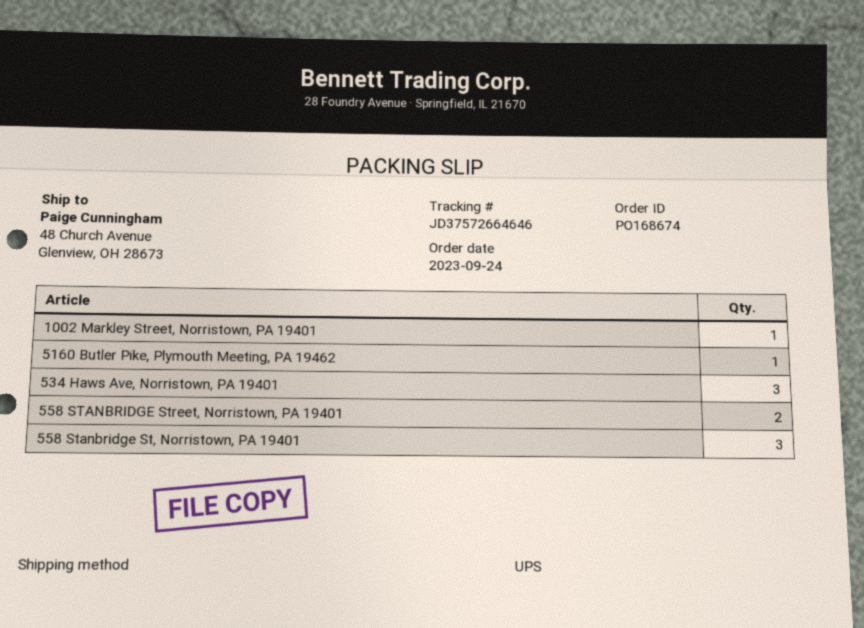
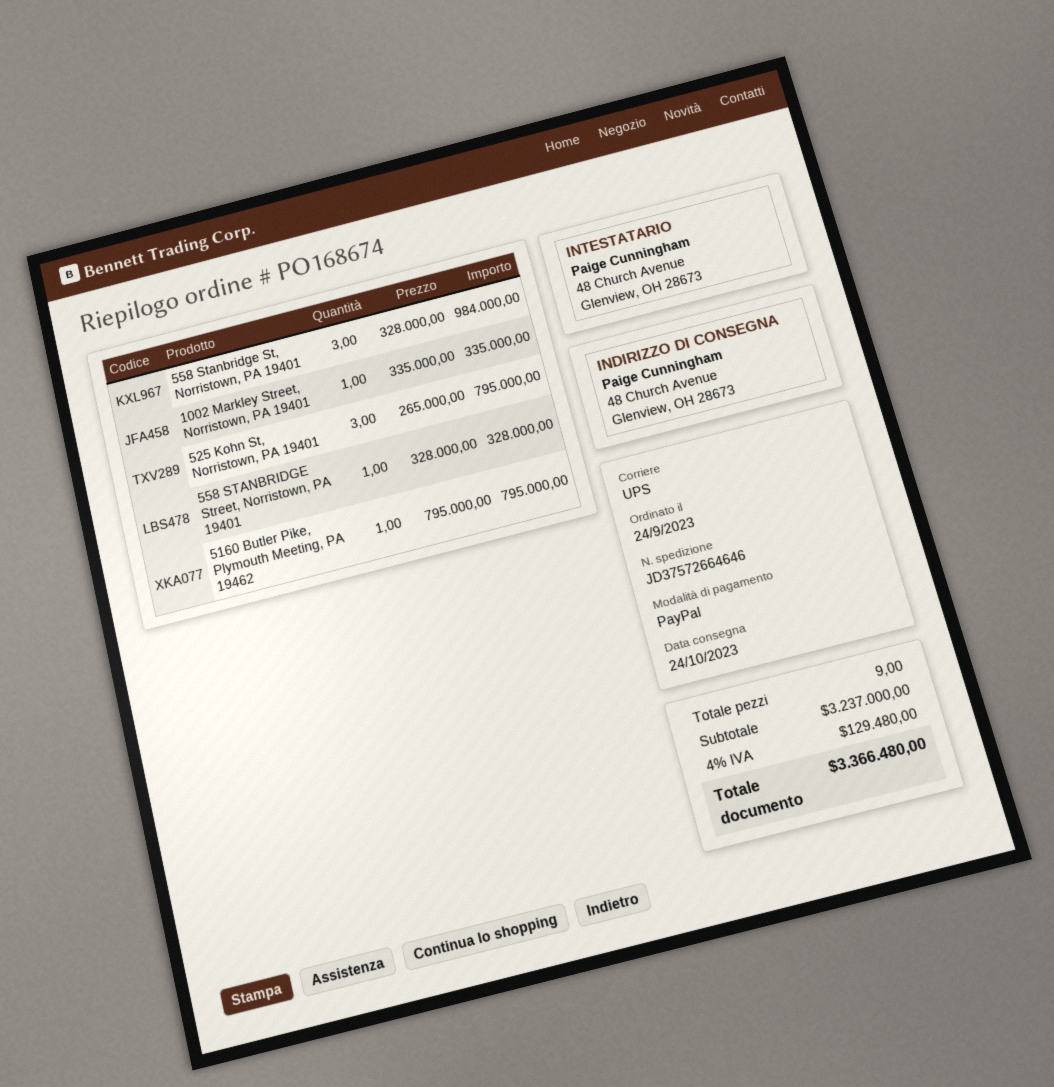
534 Haws Ave, Norristown, PA 19401: 3 -> none
558 STANBRIDGE Street, Norristown, PA 19401: 2 -> 1
525 Kohn St, Norristown, PA 19401: none -> 3

